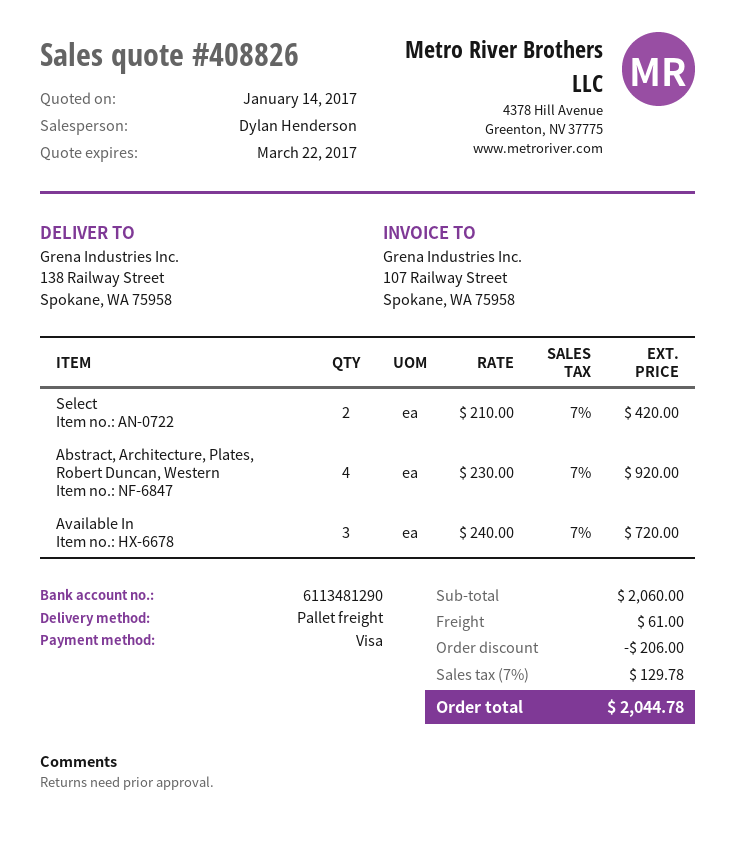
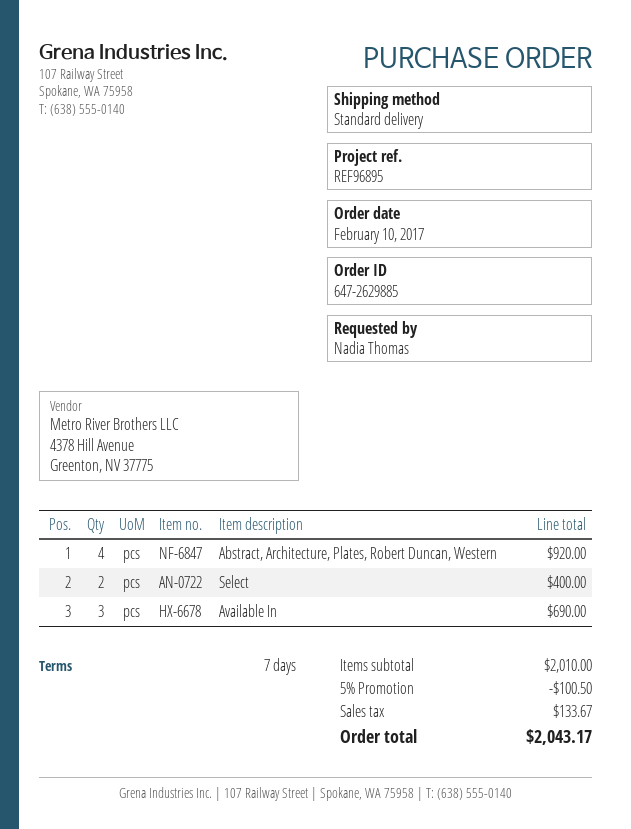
shipping method: pallet freight -> standard
Select: 2 for 420.00 -> 2 for 400.00
Available In: 3 for 720.00 -> 3 for 690.00
subtotal: 2060.00 -> 2010.00
discount: 206.00 -> 100.50
shipping: 61.00 -> none
tax: 129.78 -> 133.67
total: 2044.78 -> 2043.17

